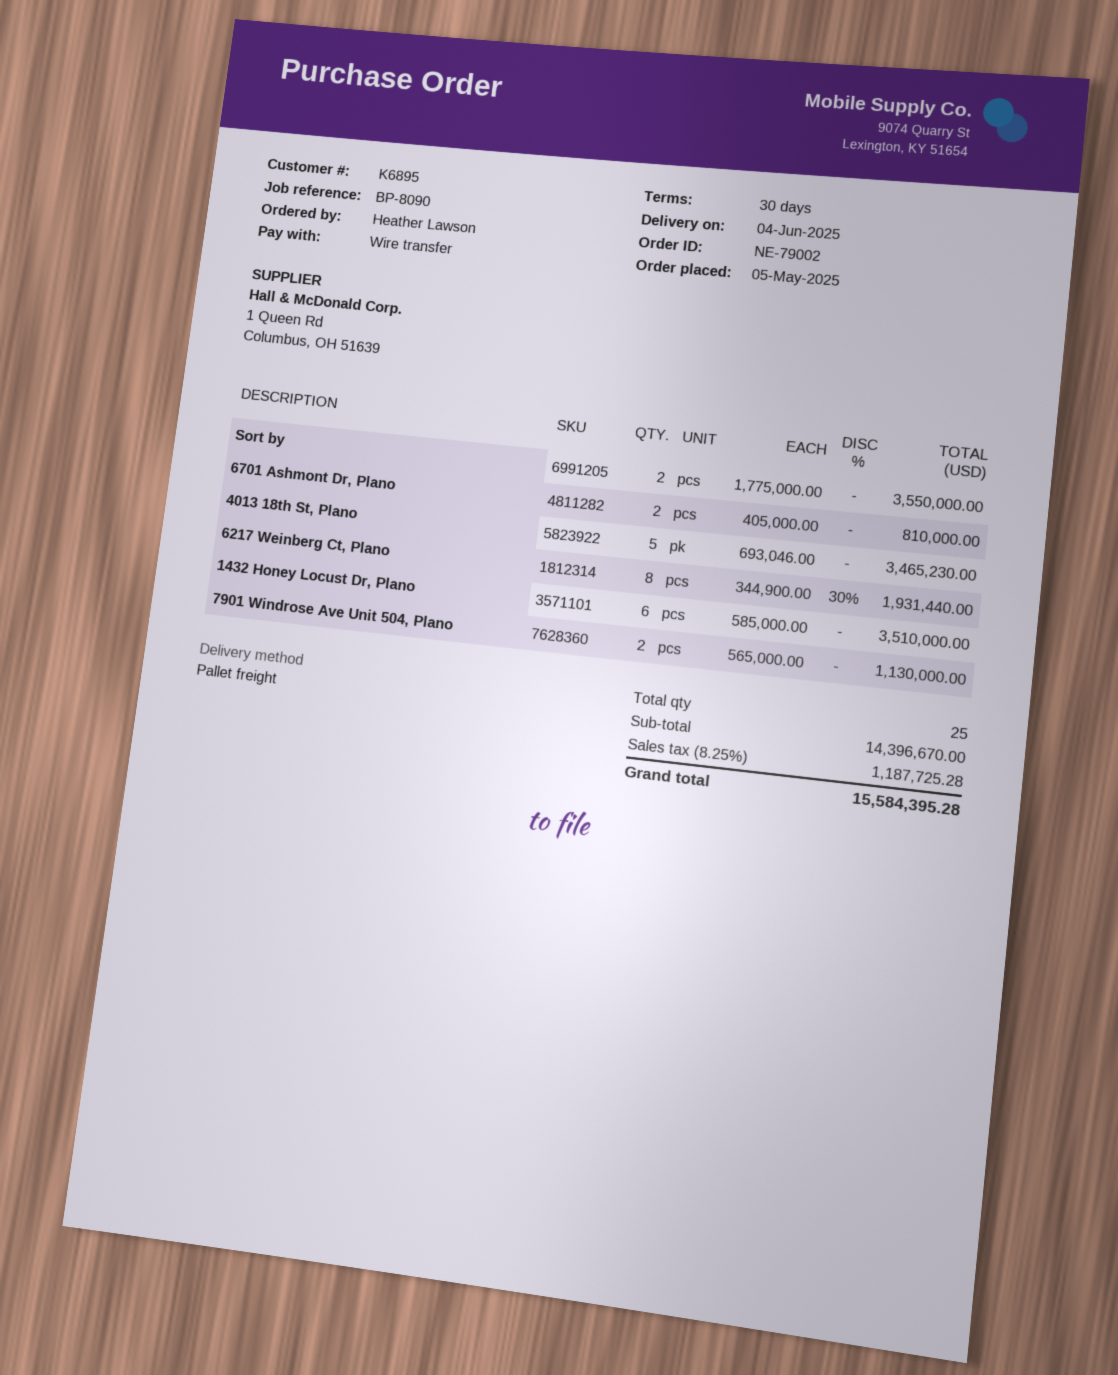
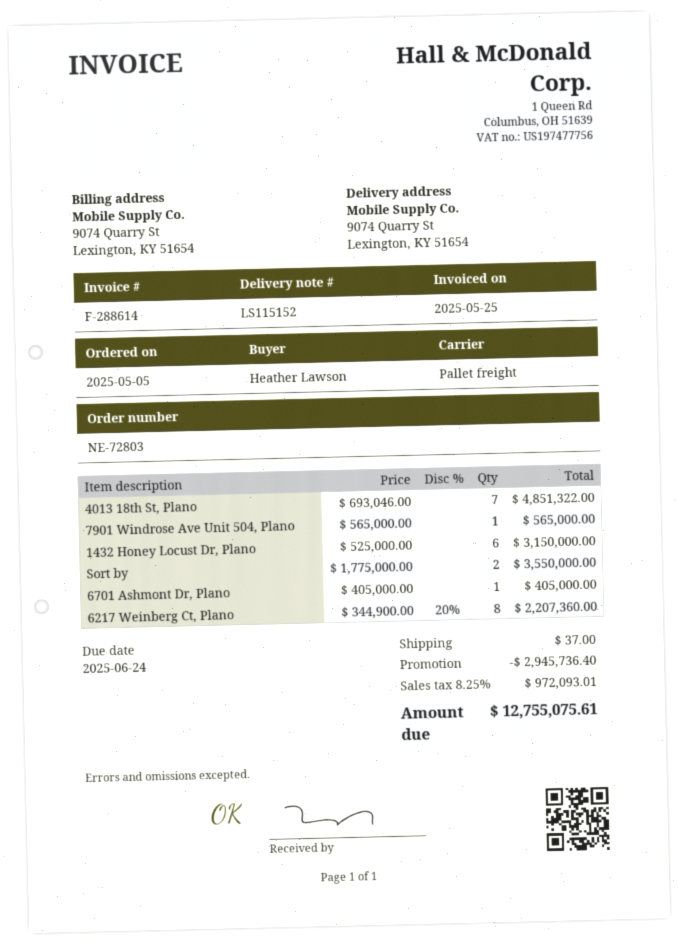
order number: NE-79002 -> NE-72803
6701 Ashmont Dr, Plano: 2 x 405000.00 = 810000.00 -> 1 x 405000.00 = 405000.00
4013 18th St, Plano: 5 x 693046.00 = 3465230.00 -> 7 x 693046.00 = 4851322.00
6217 Weinberg Ct, Plano: 8 x 344900.00 - 30% = 1931440.00 -> 8 x 344900.00 - 20% = 2207360.00
1432 Honey Locust Dr, Plano: 6 x 585000.00 = 3510000.00 -> 6 x 525000.00 = 3150000.00
7901 Windrose Ave Unit 504, Plano: 2 x 565000.00 = 1130000.00 -> 1 x 565000.00 = 565000.00
discount: none -> 2945736.40
shipping: none -> 37.00
tax: 8.25% = 1187725.28 -> 8.25% = 972093.01
total: 15584395.28 -> 12755075.61

